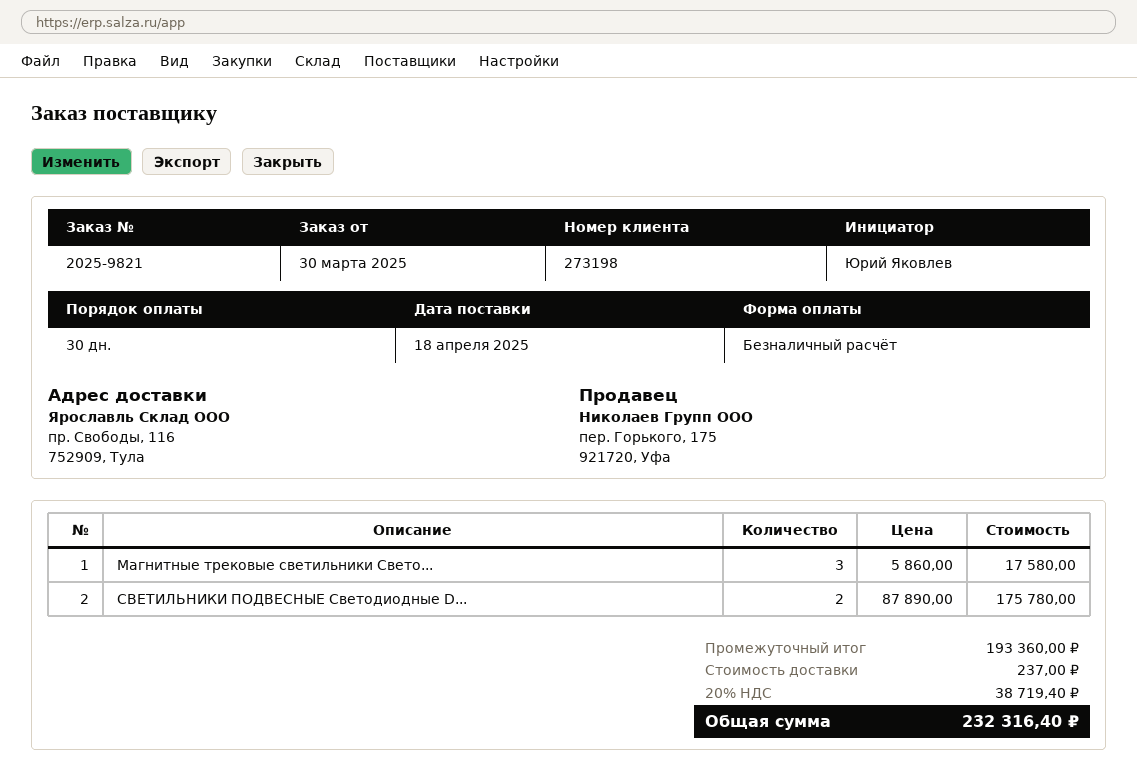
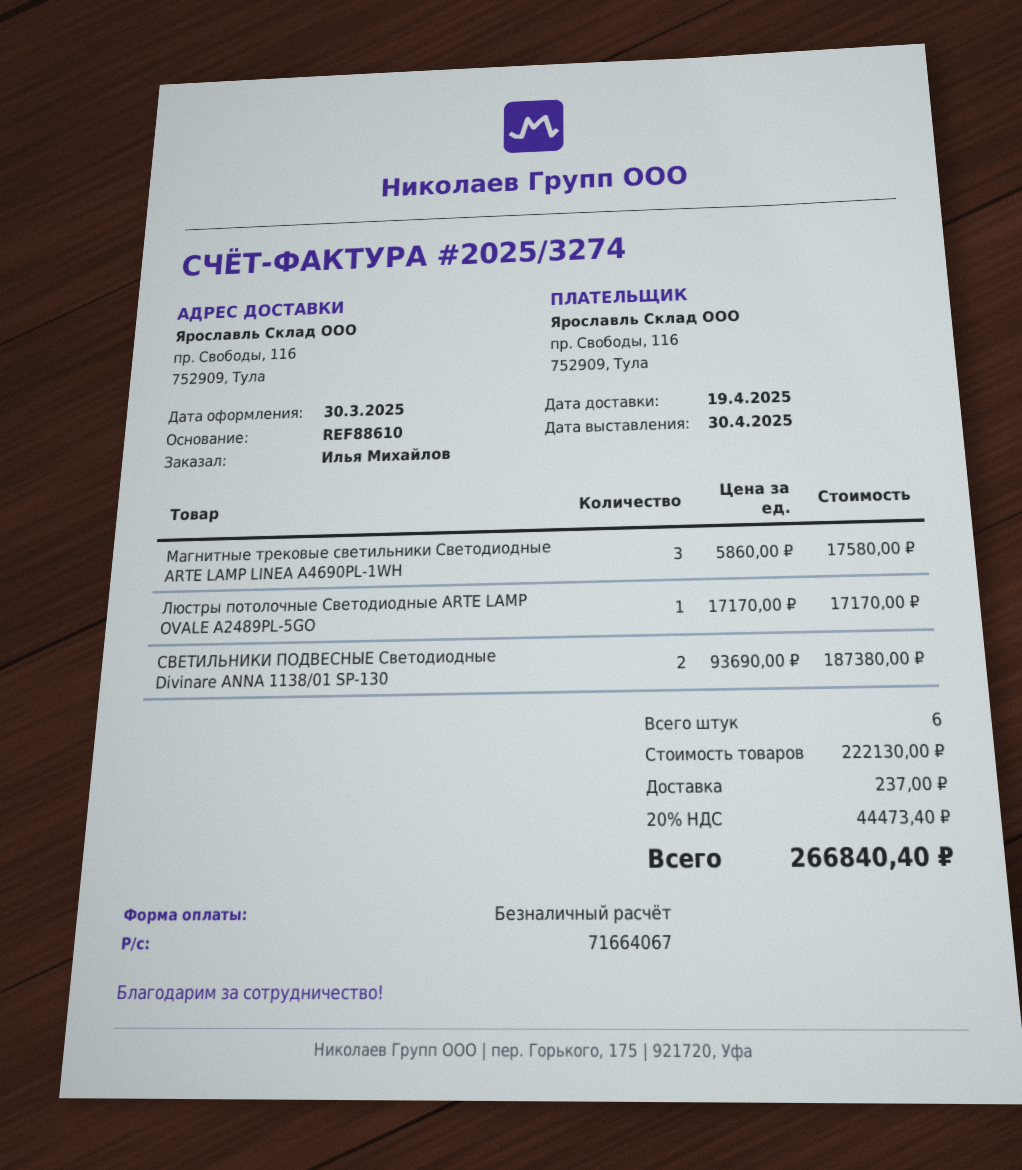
delivery date: 2025-04-18 -> 2025-04-19
ordered by: Юрий Яковлев -> Илья Михайлов
СВЕТИЛЬНИКИ ПОДВЕСНЫЕ Светодиодные D...: 2 x 87890.00 = 175780.00 -> 2 x 93690.00 = 187380.00
Люстры потолочные Светодиодные ARTE LAMP OVALE A2489PL-5GO: none -> 1 x 17170.00 = 17170.00
subtotal: 193360.00 -> 222130.00
tax: 20% = 38719.40 -> 20% = 44473.40
total: 232316.40 -> 266840.40

